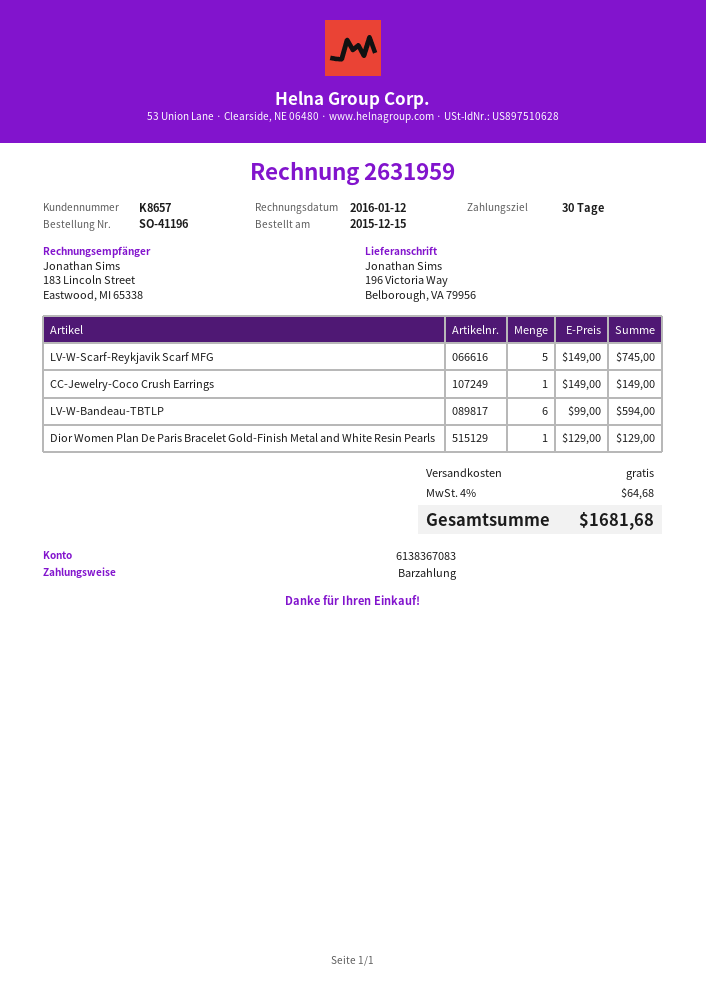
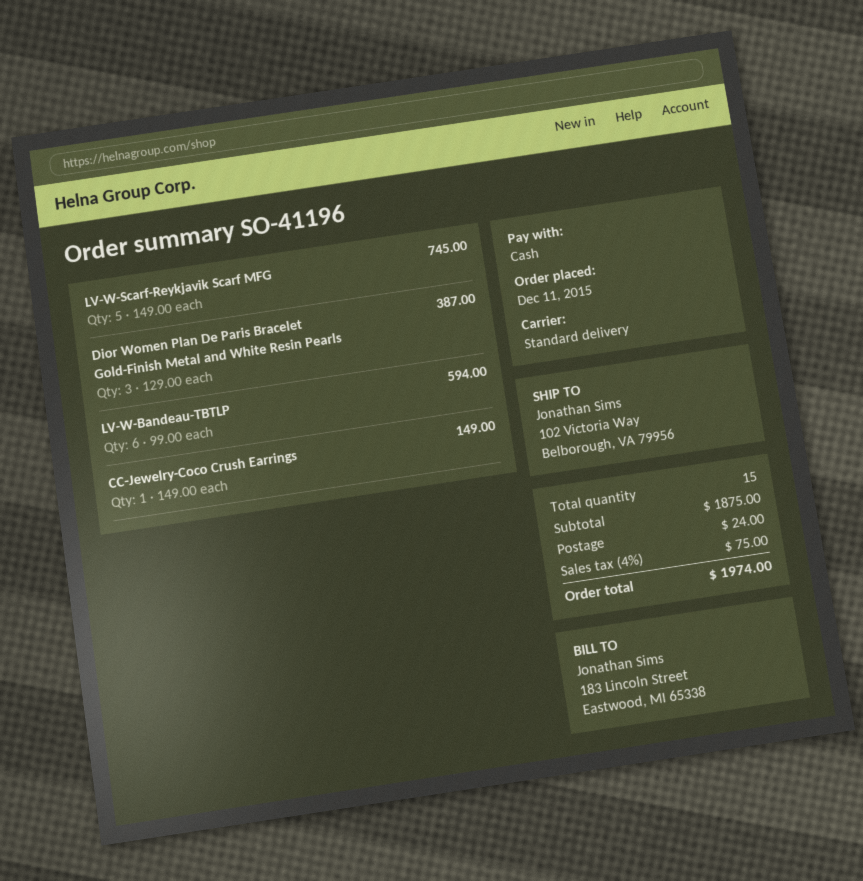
order date: 2015-12-15 -> 2015-12-11
ship to: 196 Victoria Way, Belborough, VA 79956 -> 102 Victoria Way, Belborough, VA 79956
Dior Women Plan De Paris Bracelet Gold-Finish Metal and White Resin Pearls: 1 x 129.00 = 129.00 -> 3 x 129.00 = 387.00
shipping: 0.00 -> 24.00
tax: 4% = 64.68 -> 4% = 75.00
total: 1681.68 -> 1974.00

